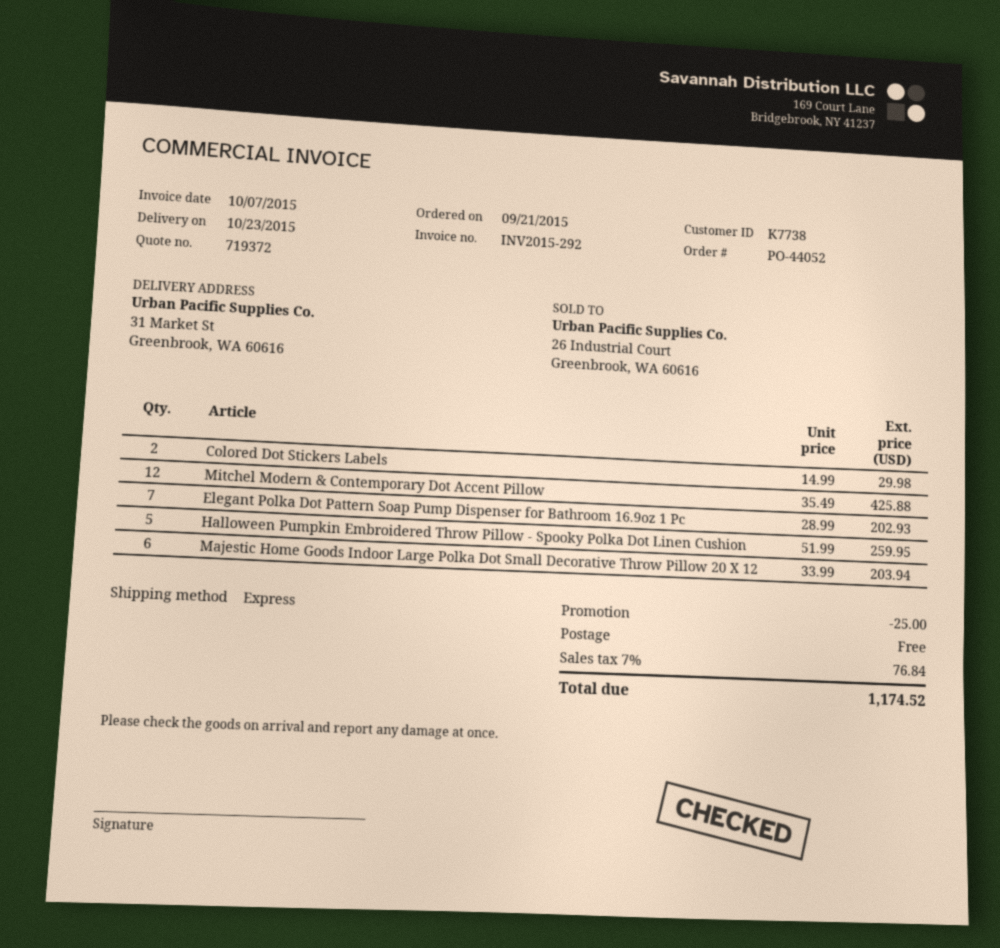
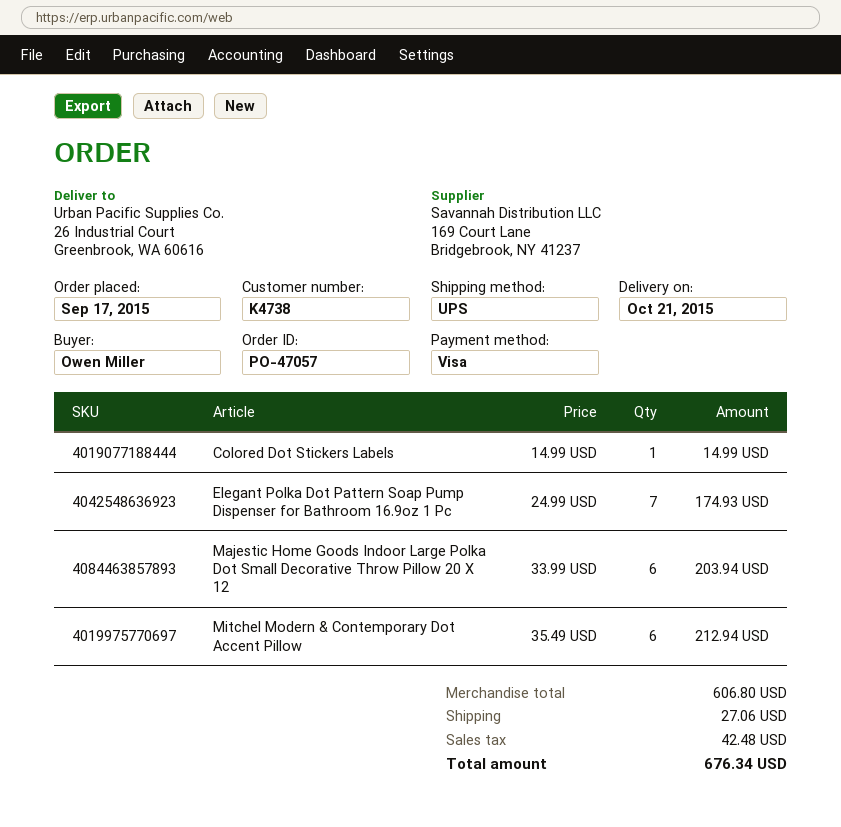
order number: PO-44052 -> PO-47057
order date: 2015-09-21 -> 2015-09-17
delivery date: 2015-10-23 -> 2015-10-21
customer number: K7738 -> K4738
shipping method: express -> UPS
ship to: 31 Market St, Greenbrook, WA 60616 -> 26 Industrial Court, Greenbrook, WA 60616
Colored Dot Stickers Labels: 2 x 14.99 = 29.98 -> 1 x 14.99 = 14.99
Mitchel Modern & Contemporary Dot Accent Pillow: 12 x 35.49 = 425.88 -> 6 x 35.49 = 212.94
Elegant Polka Dot Pattern Soap Pump Dispenser for Bathroom 16.9oz 1 Pc: 7 x 28.99 = 202.93 -> 7 x 24.99 = 174.93
Halloween Pumpkin Embroidered Throw Pillow - Spooky Polka Dot Linen Cushion: 5 x 51.99 = 259.95 -> none
discount: 25.00 -> none
shipping: 0.00 -> 27.06
tax: 76.84 -> 42.48
total: 1174.52 -> 676.34

